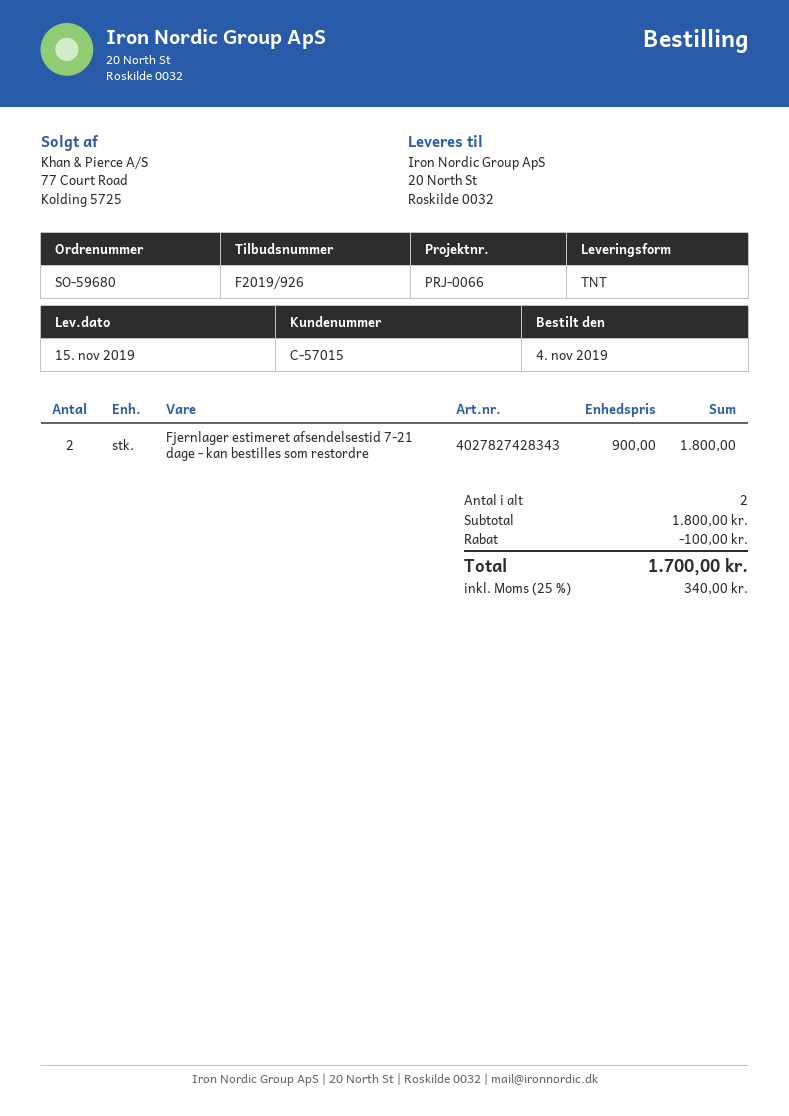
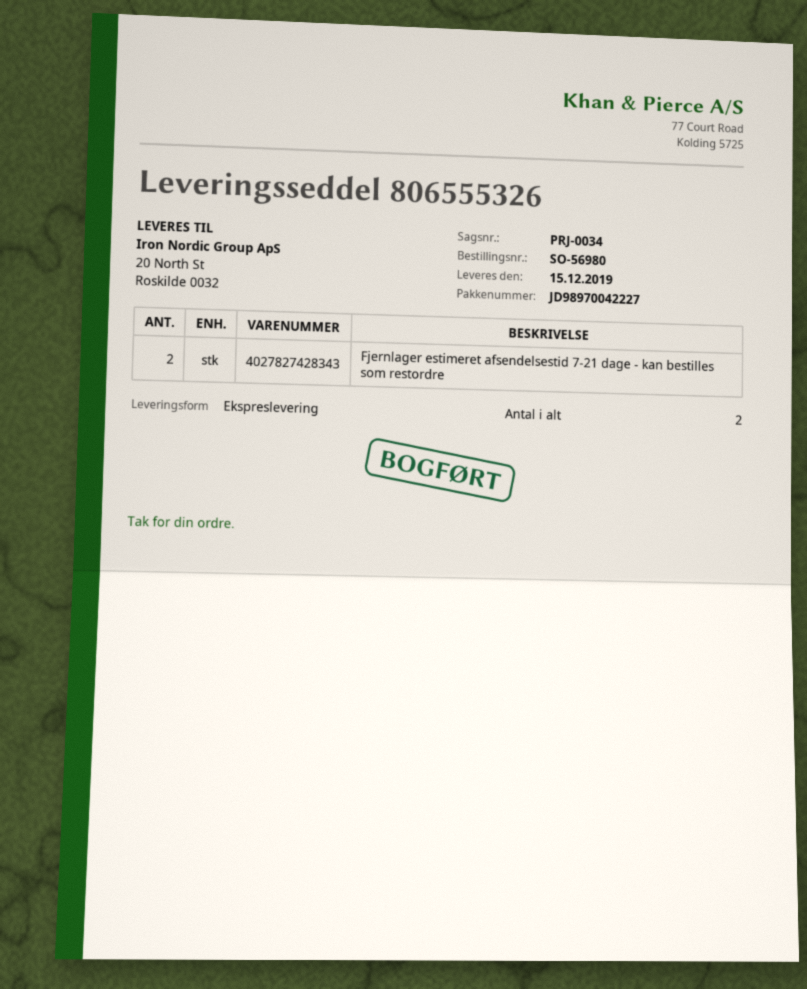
order number: SO-59680 -> SO-56980
delivery date: 2019-11-15 -> 2019-12-15
reference: PRJ-0066 -> PRJ-0034
shipping method: TNT -> express

